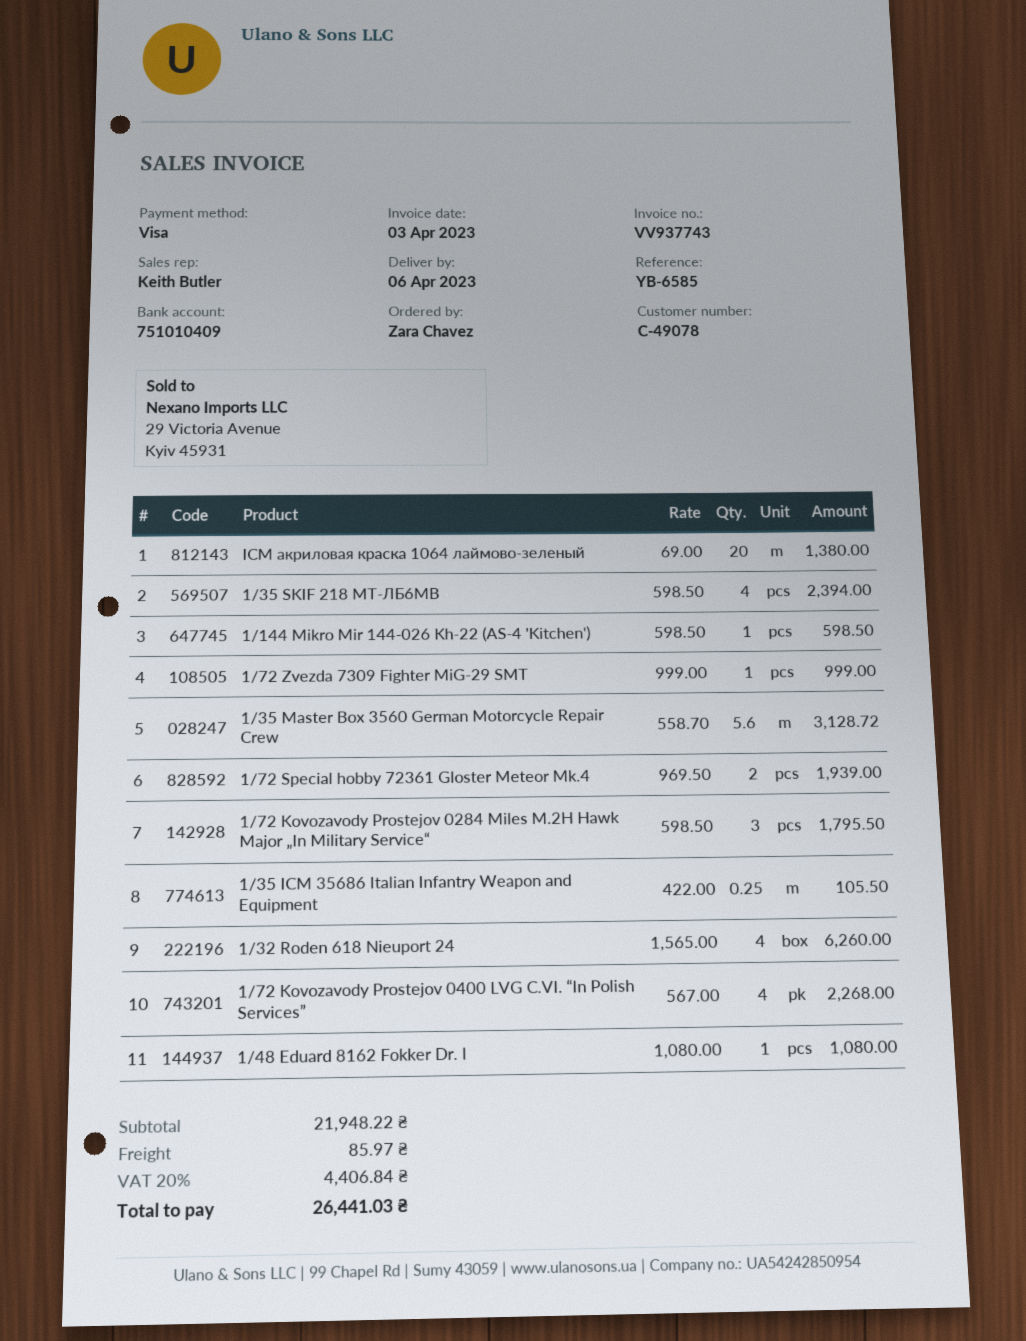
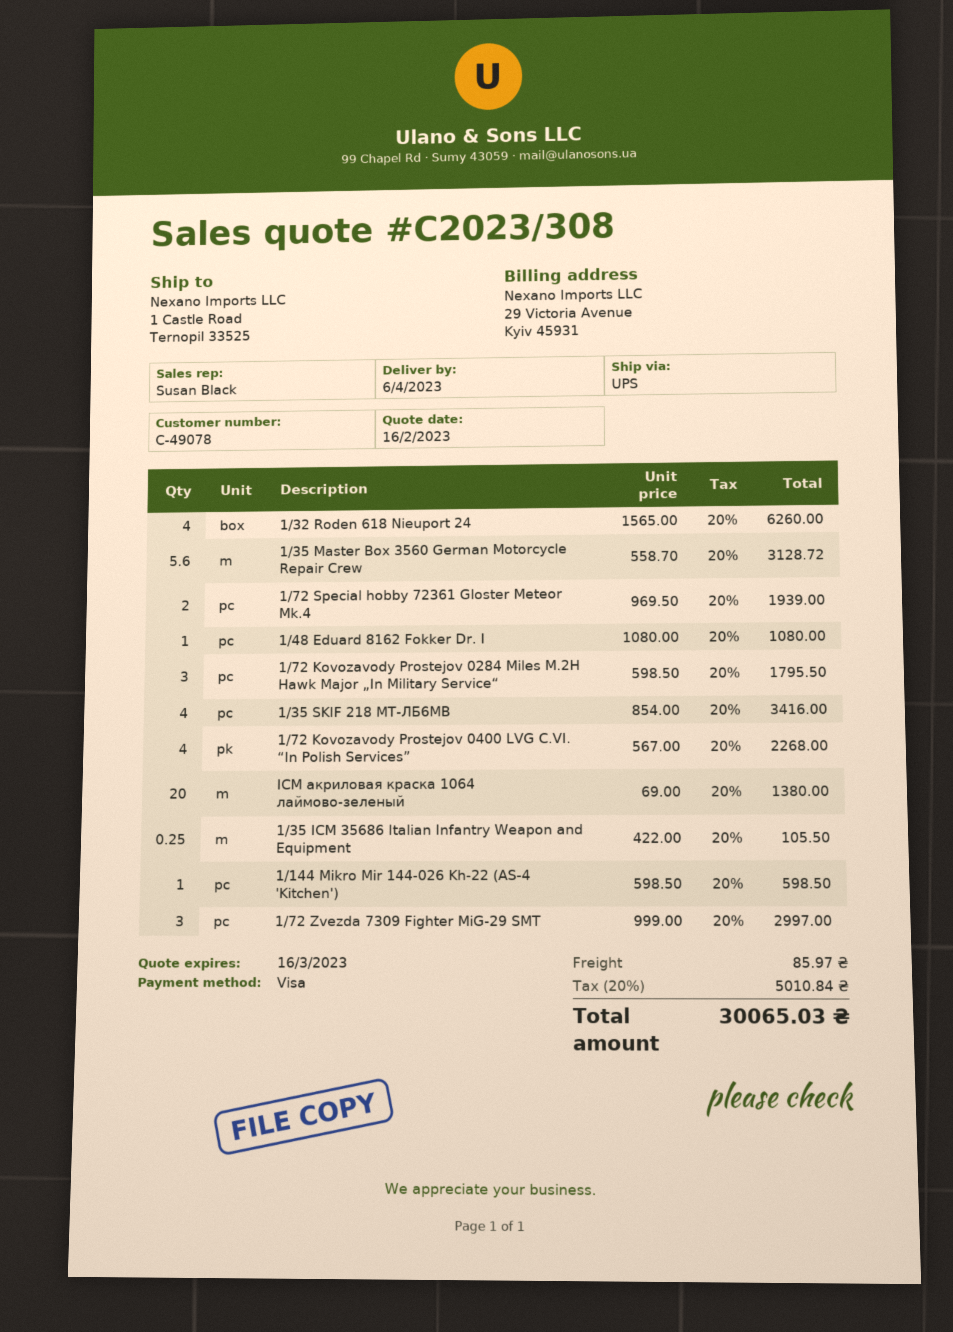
sales rep: Keith Butler -> Susan Black
1/35 SKIF 218 МТ-ЛБ6МВ: 4 x 598.50 = 2394.00 -> 4 x 854.00 = 3416.00
1/72 Zvezda 7309 Fighter MiG-29 SMT: 1 x 999.00 = 999.00 -> 3 x 999.00 = 2997.00
tax: 20% = 4406.84 -> 20% = 5010.84
total: 26441.03 -> 30065.03

